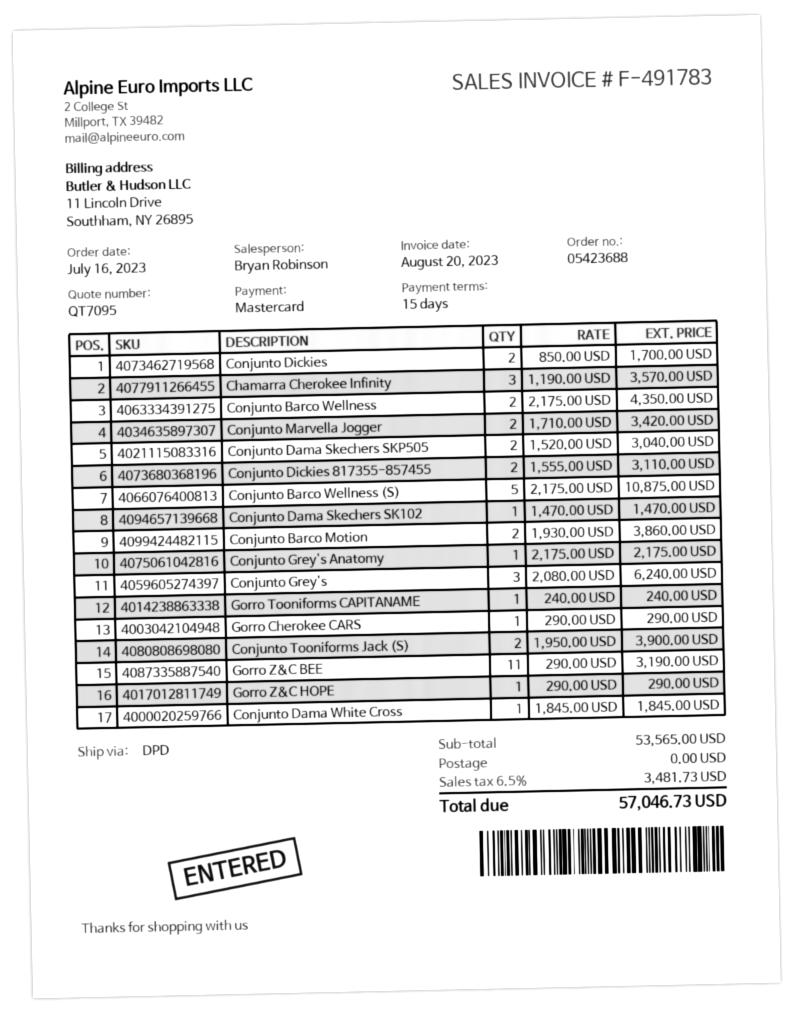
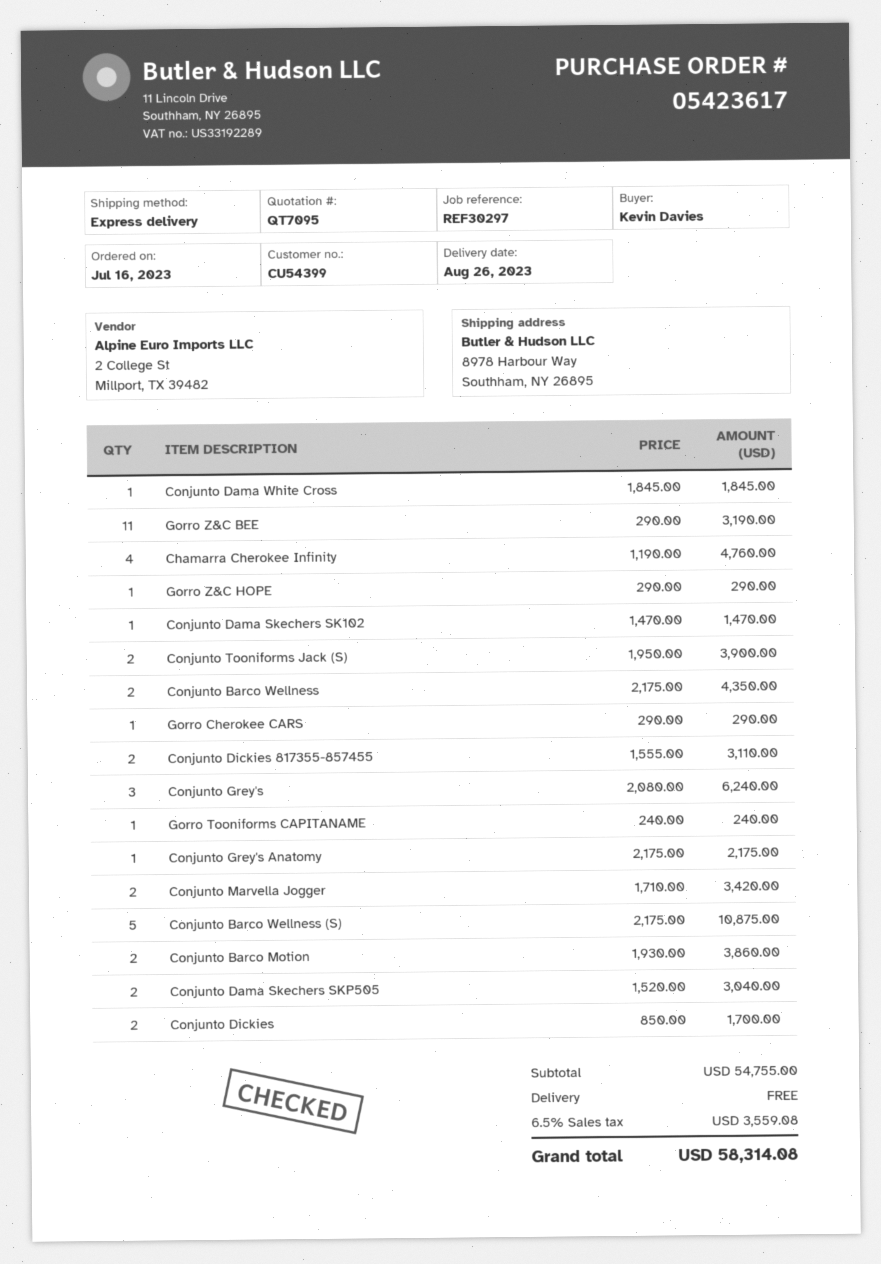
order number: 05423688 -> 05423617
shipping method: DPD -> express
Chamarra Cherokee Infinity: 3 x 1190.00 = 3570.00 -> 4 x 1190.00 = 4760.00
subtotal: 53565.00 -> 54755.00
tax: 6.5% = 3481.73 -> 6.5% = 3559.08
total: 57046.73 -> 58314.08

